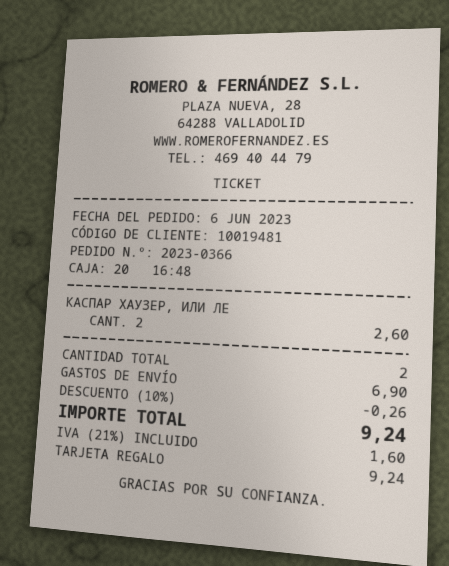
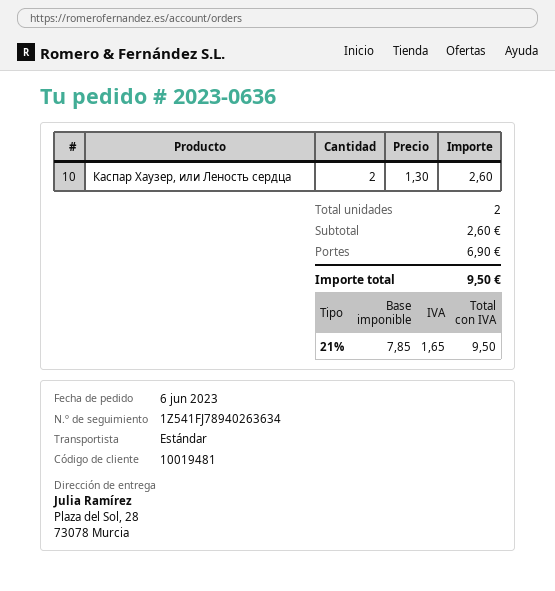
order number: 2023-0366 -> 2023-0636
discount: 10% = 0.26 -> none
tax: 21% = 1.60 -> 21% = 1.65
total: 9.24 -> 9.50

